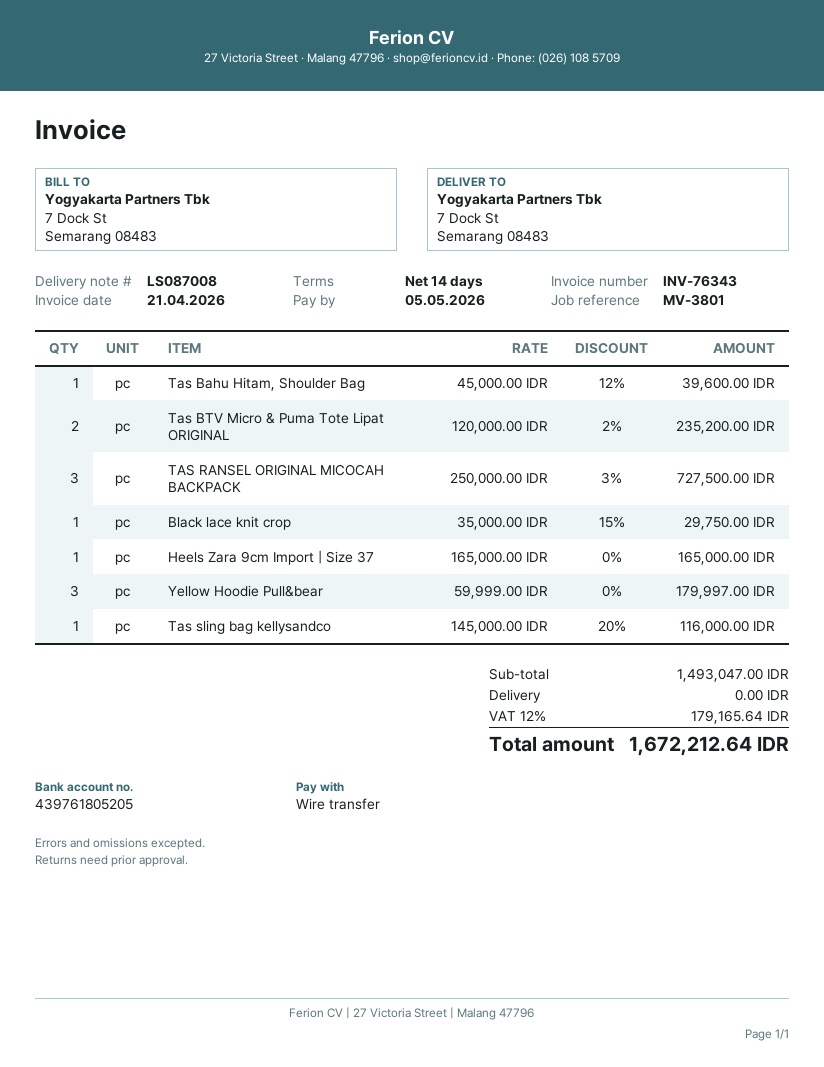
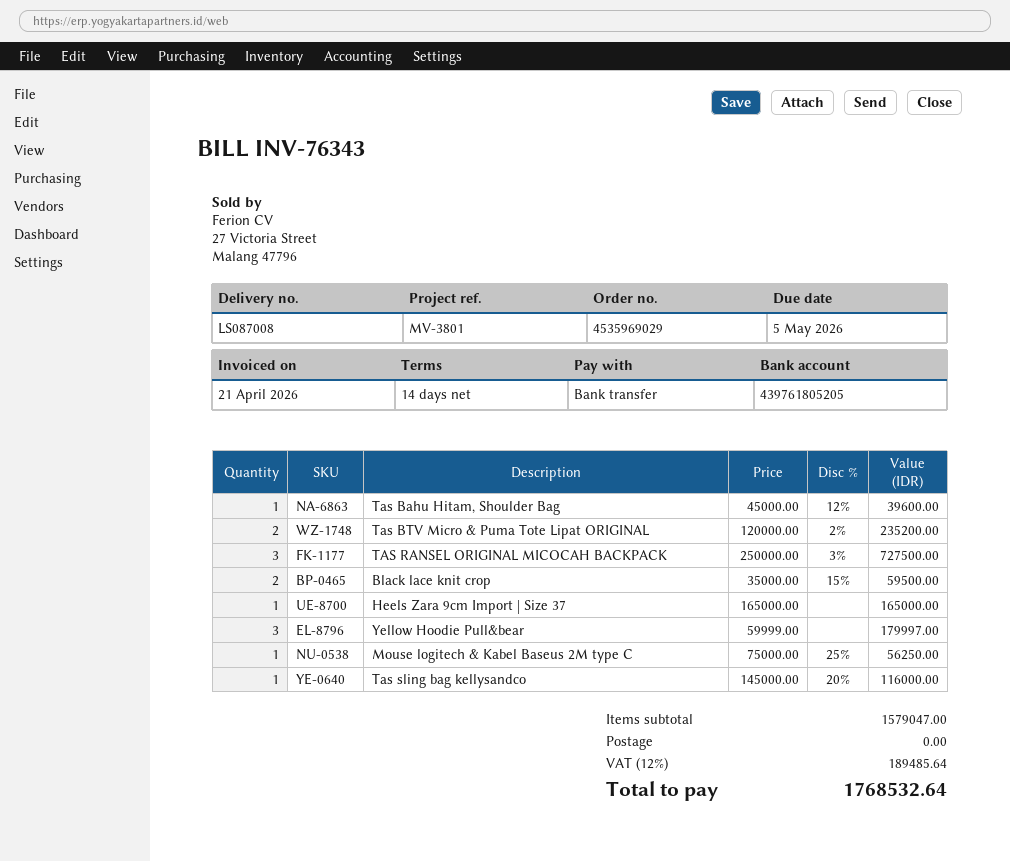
Black lace knit crop: 1 x 35000.00 - 15% = 29750.00 -> 2 x 35000.00 - 15% = 59500.00
Mouse logitech & Kabel Baseus 2M type C: none -> 1 x 75000.00 - 25% = 56250.00
subtotal: 1493047.00 -> 1579047.00
tax: 12% = 179165.64 -> 12% = 189485.64
total: 1672212.64 -> 1768532.64

